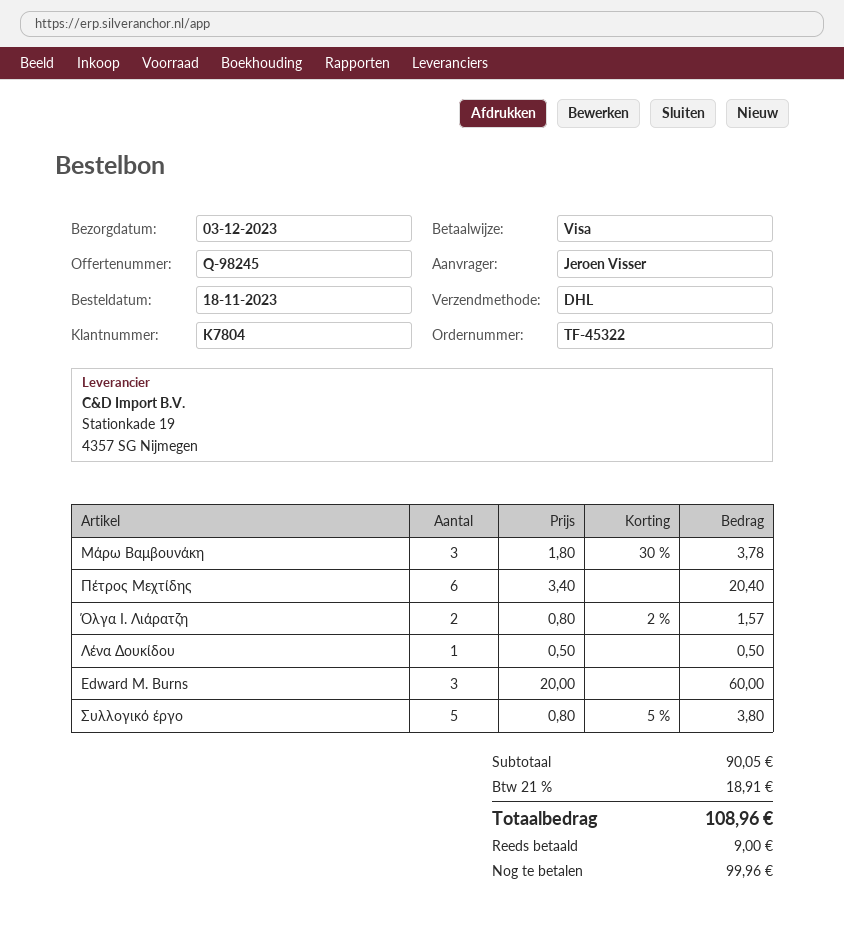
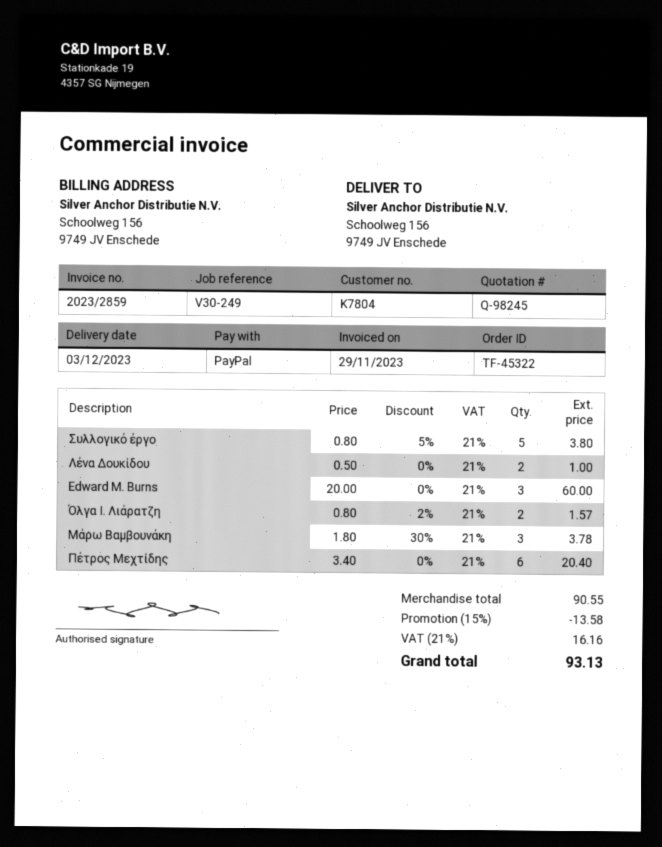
payment method: Visa -> PayPal
Λένα Δουκίδου: 1 x 0.50 = 0.50 -> 2 x 0.50 = 1.00
subtotal: 90.05 -> 90.55
discount: none -> 15% = 13.58
tax: 21% = 18.91 -> 21% = 16.16
total: 108.96 -> 93.13

